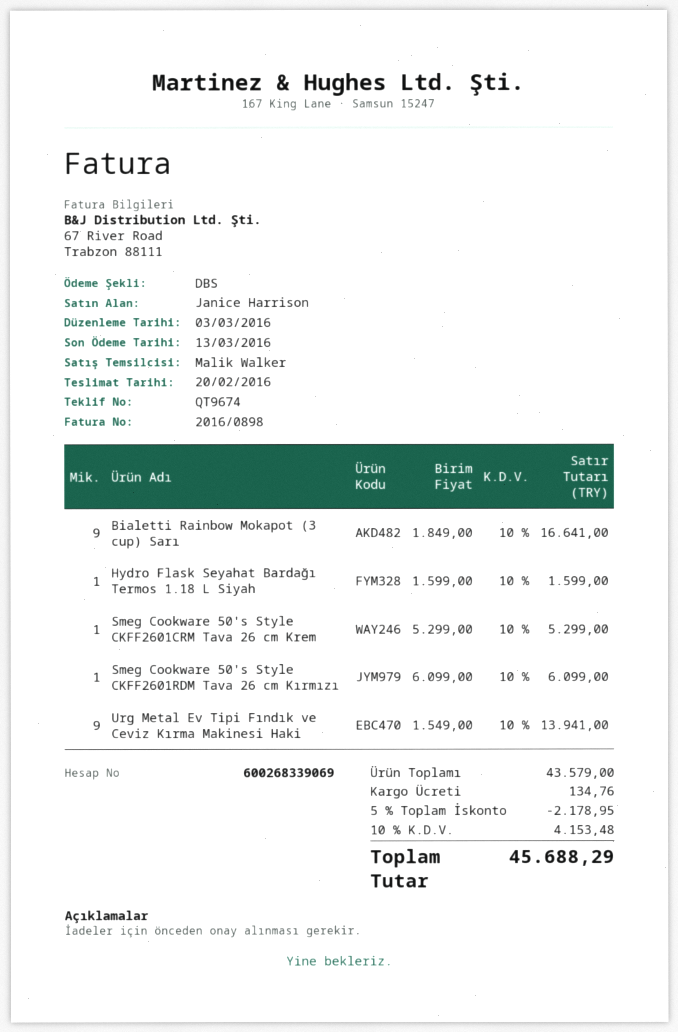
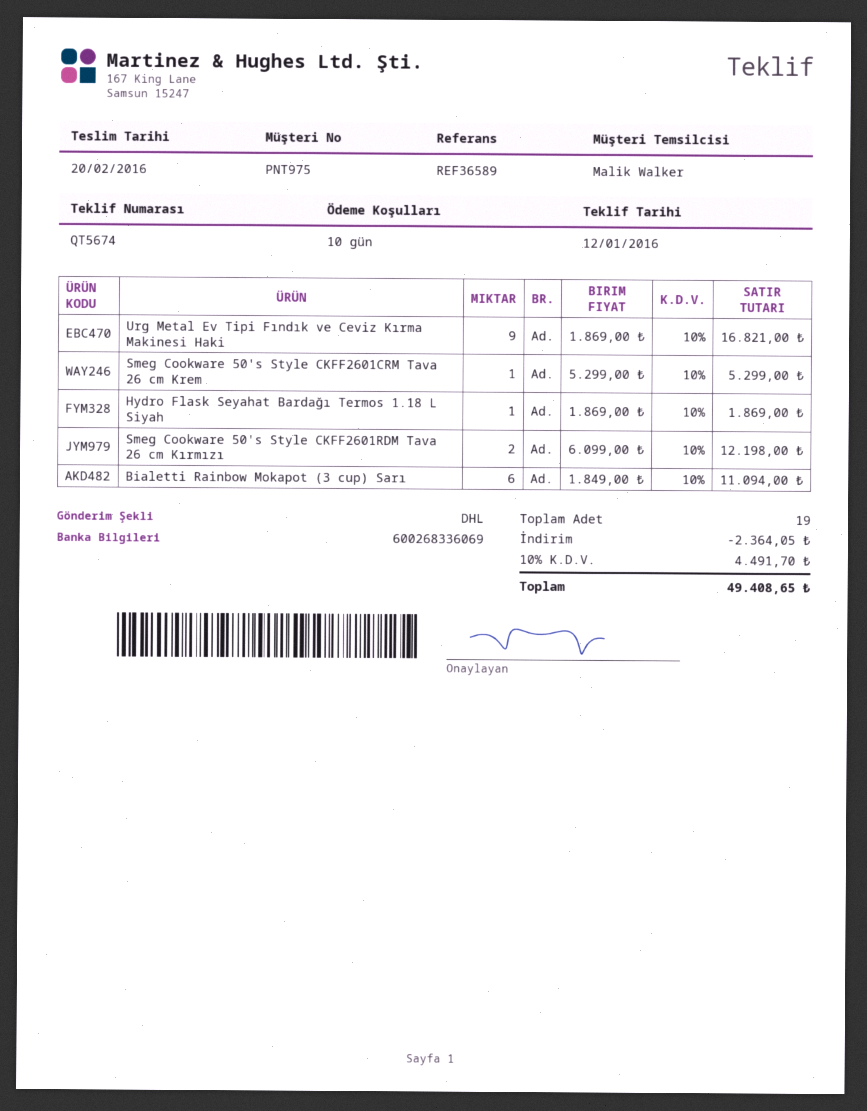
quote number: QT9674 -> QT5674
bank account: 600268339069 -> 600268336069
Bialetti Rainbow Mokapot (3 cup) Sarı: 9 x 1849.00 = 16641.00 -> 6 x 1849.00 = 11094.00
Hydro Flask Seyahat Bardağı Termos 1.18 L Siyah: 1 x 1599.00 = 1599.00 -> 1 x 1869.00 = 1869.00
Smeg Cookware 50's Style CKFF2601RDM Tava 26 cm Kırmızı: 1 x 6099.00 = 6099.00 -> 2 x 6099.00 = 12198.00
Urg Metal Ev Tipi Fındık ve Ceviz Kırma Makinesi Haki: 9 x 1549.00 = 13941.00 -> 9 x 1869.00 = 16821.00
discount: 2178.95 -> 2364.05
shipping: 134.76 -> none
tax: 10% = 4153.48 -> 10% = 4491.70
total: 45688.29 -> 49408.65

